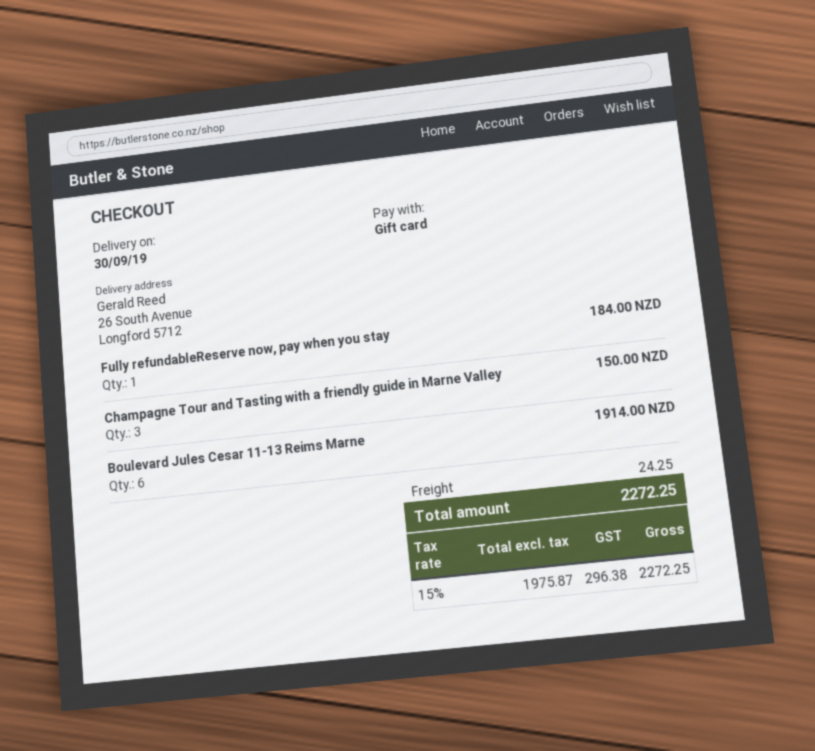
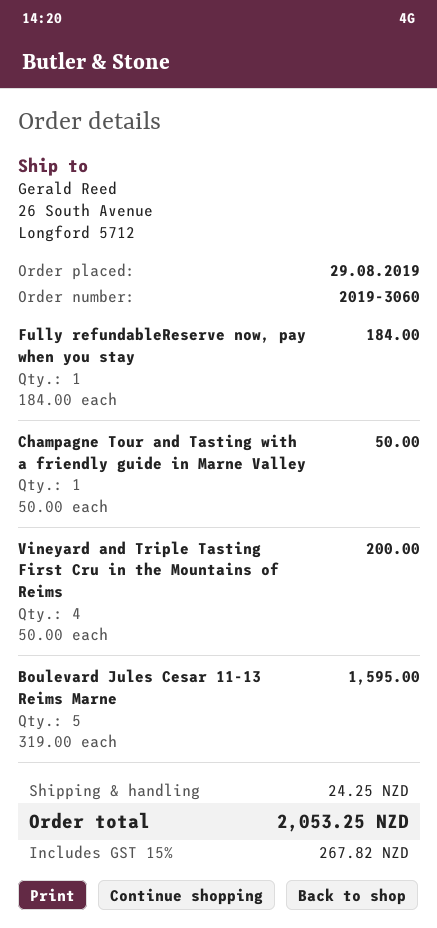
Champagne Tour and Tasting with a friendly guide in Marne Valley: 3 for 150.00 -> 1 for 50.00
Boulevard Jules Cesar 11-13 Reims Marne: 6 for 1914.00 -> 5 for 1595.00
Vineyard and Triple Tasting First Cru in the Mountains of Reims: none -> 4 for 200.00
tax: 15% = 296.38 -> 15% = 267.82
total: 2272.25 -> 2053.25

